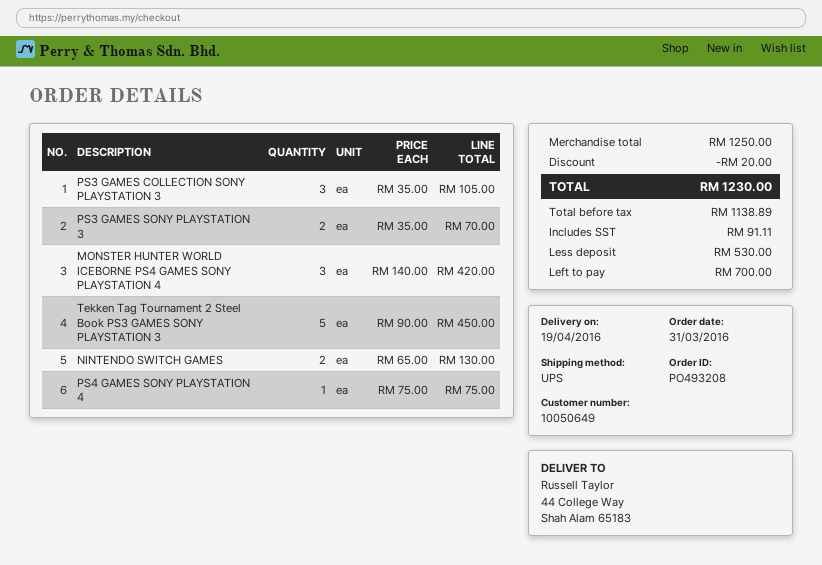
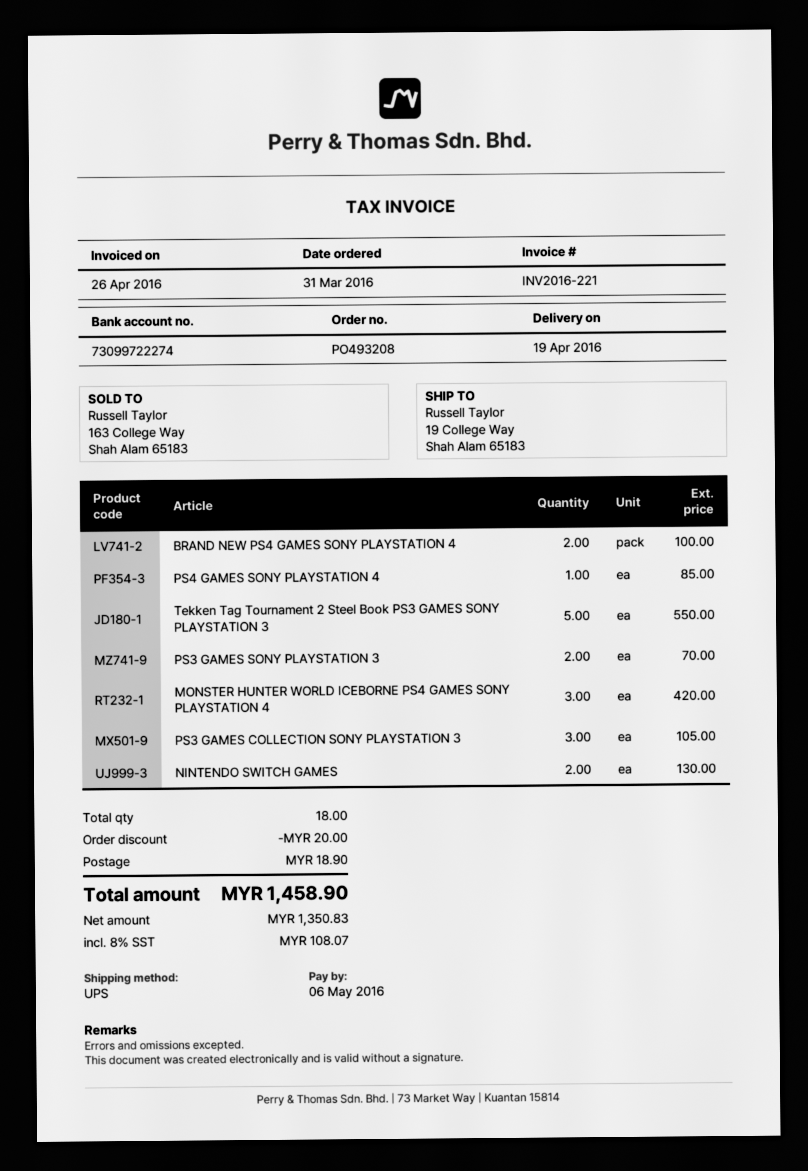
ship to: 44 College Way, Shah Alam 65183 -> 19 College Way, Shah Alam 65183
Tekken Tag Tournament 2 Steel Book PS3 GAMES SONY PLAYSTATION 3: 5 for 450.00 -> 5 for 550.00
PS4 GAMES SONY PLAYSTATION 4: 1 for 75.00 -> 1 for 85.00
BRAND NEW PS4 GAMES SONY PLAYSTATION 4: none -> 2 for 100.00
shipping: none -> 18.90
net: 1138.89 -> 1350.83
tax: 91.11 -> 108.07
total: 1230.00 -> 1458.90

